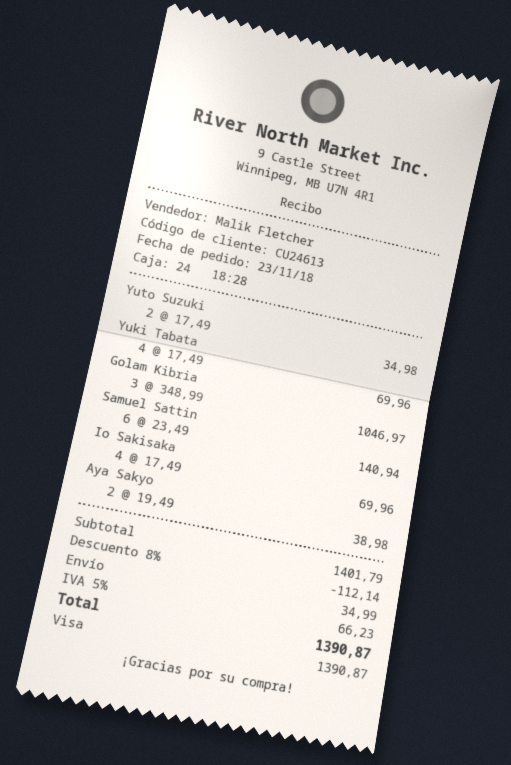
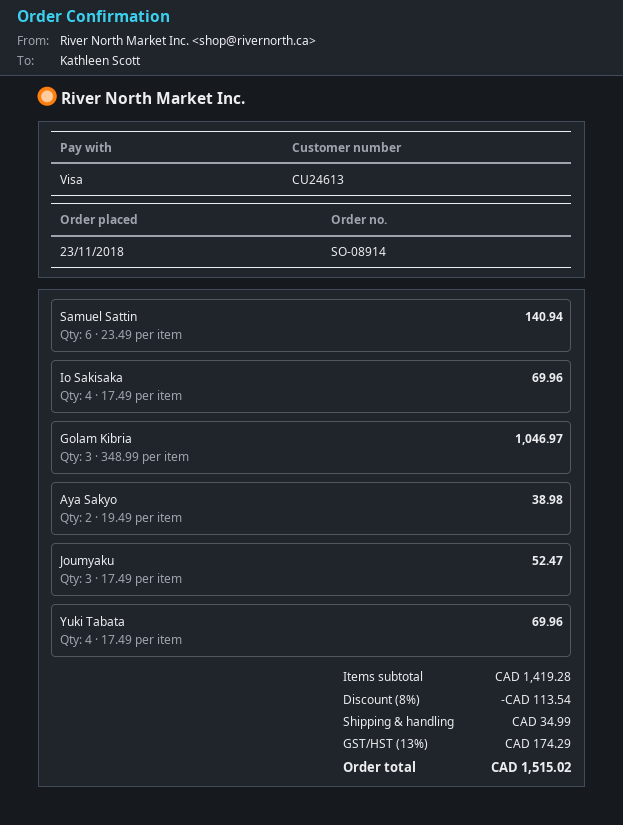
Yuto Suzuki: 2 x 17.49 = 34.98 -> none
Joumyaku: none -> 3 x 17.49 = 52.47
subtotal: 1401.79 -> 1419.28
discount: 8% = 112.14 -> 8% = 113.54
tax: 5% = 66.23 -> 13% = 174.29
total: 1390.87 -> 1515.02

